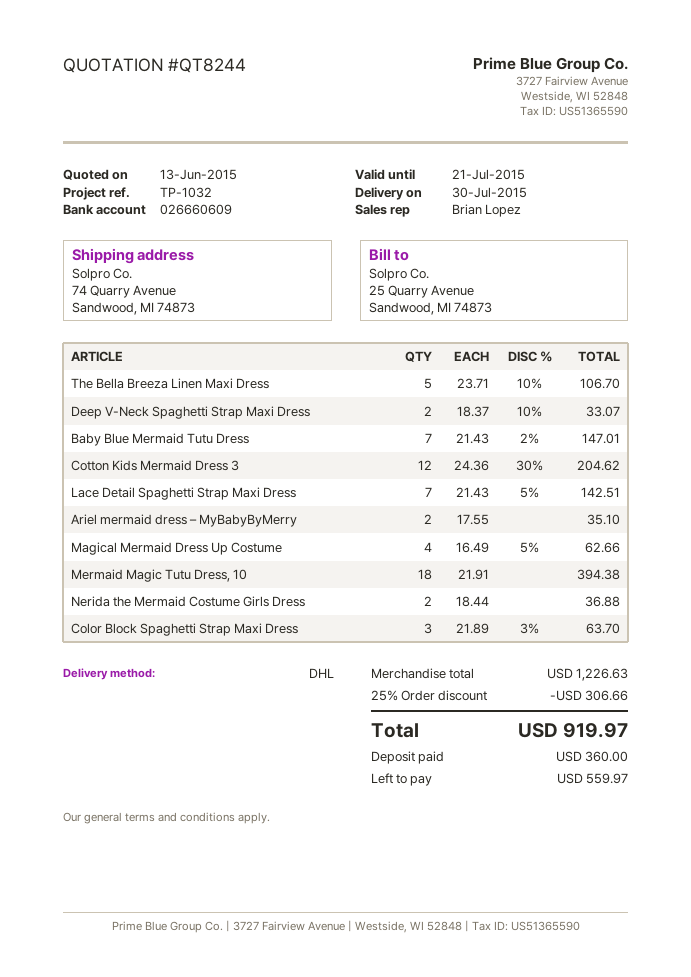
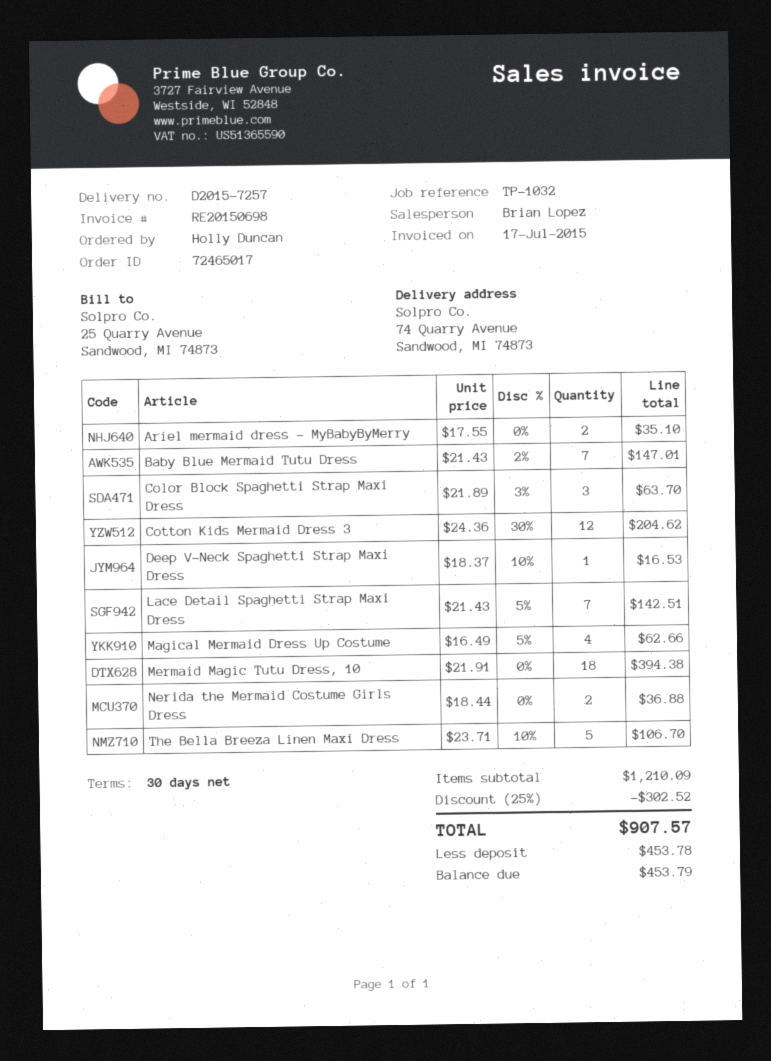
Deep V-Neck Spaghetti Strap Maxi Dress: 2 x 18.37 - 10% = 33.07 -> 1 x 18.37 - 10% = 16.53
subtotal: 1226.63 -> 1210.09
discount: 25% = 306.66 -> 25% = 302.52
total: 919.97 -> 907.57
deposit: 360.00 -> 453.78
balance: 559.97 -> 453.79

